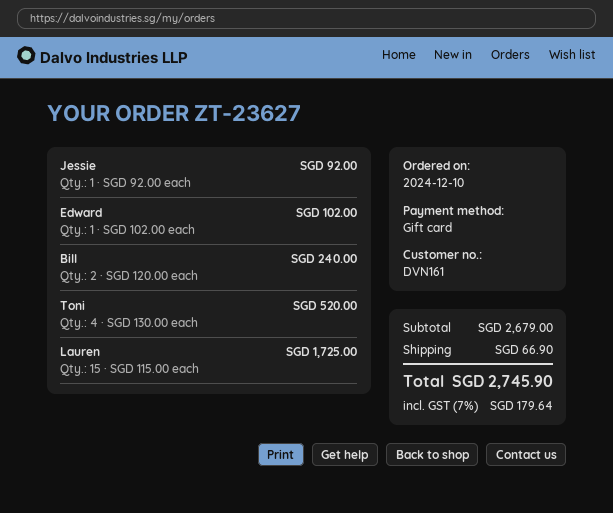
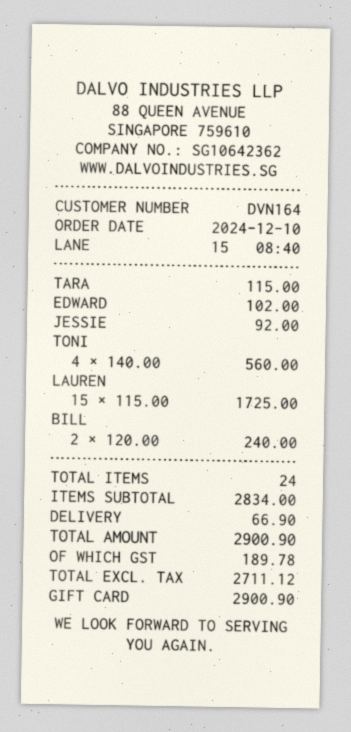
customer number: DVN161 -> DVN164
Toni: 4 x 130.00 = 520.00 -> 4 x 140.00 = 560.00
TARA: none -> 1 x 115.00 = 115.00
subtotal: 2679.00 -> 2834.00
tax: 179.64 -> 189.78
total: 2745.90 -> 2900.90

